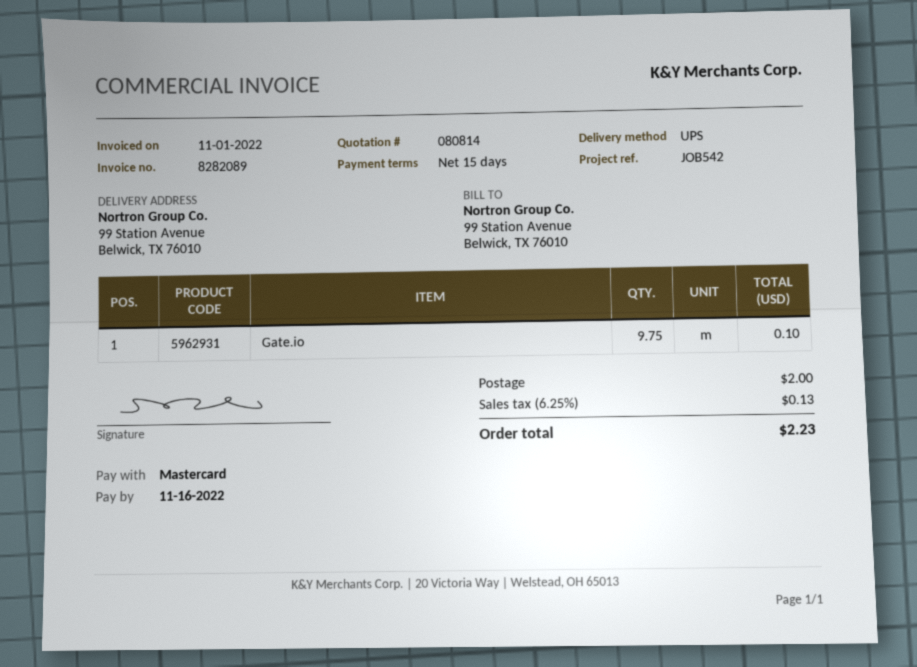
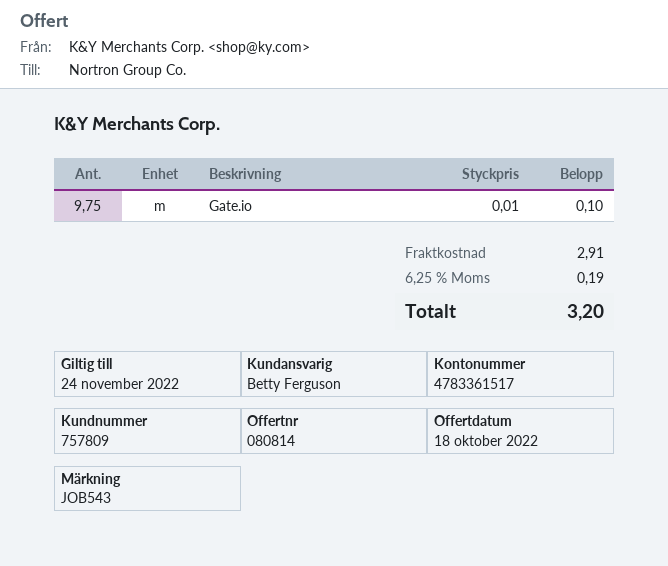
reference: JOB542 -> JOB543
shipping: 2.00 -> 2.91
tax: 6.25% = 0.13 -> 6.25% = 0.19
total: 2.23 -> 3.20

